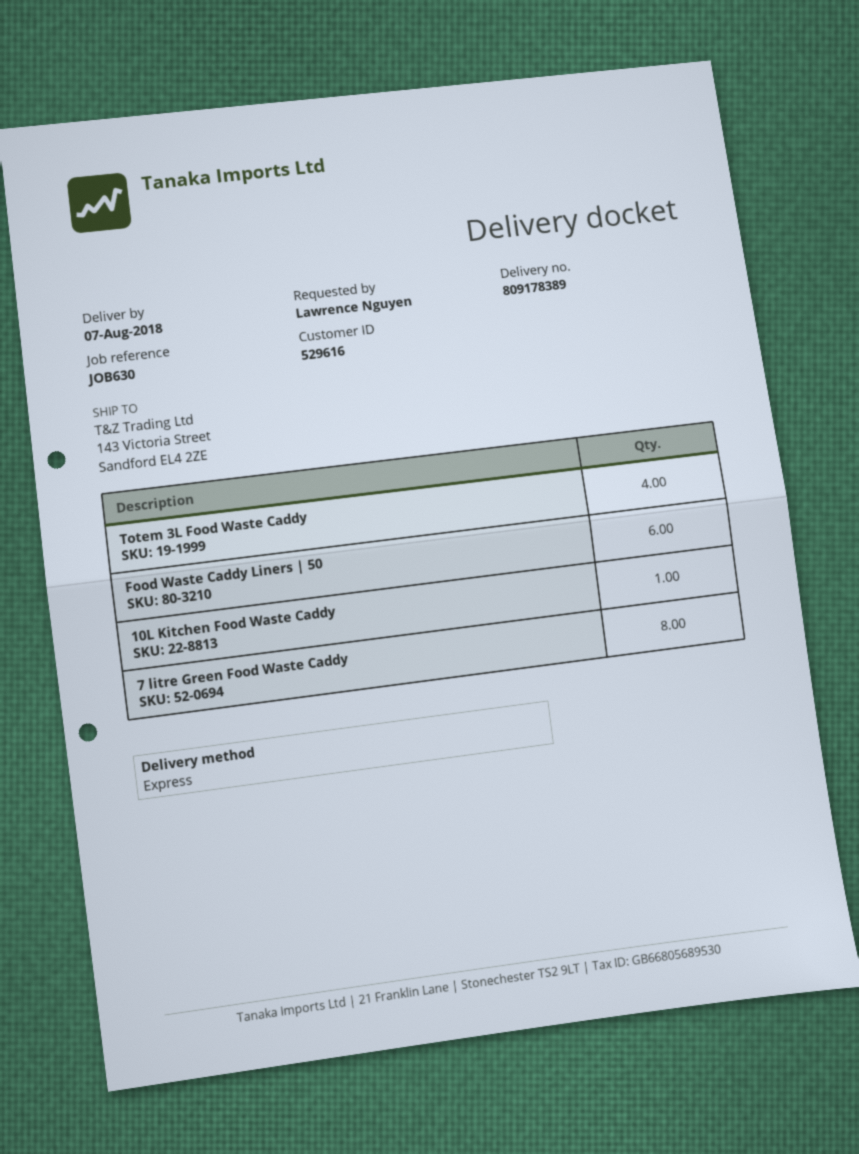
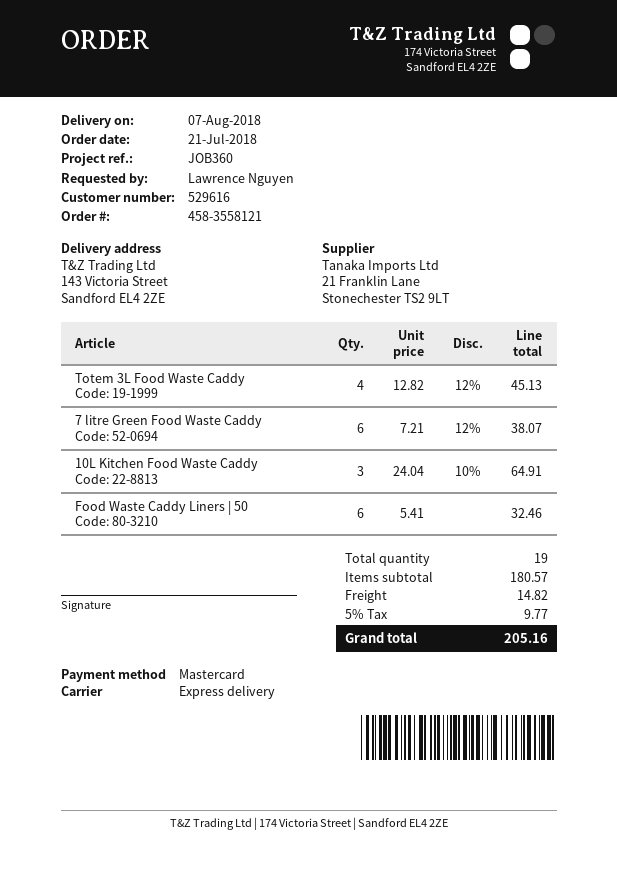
reference: JOB630 -> JOB360
10L Kitchen Food Waste Caddy: 1 -> 3
7 litre Green Food Waste Caddy: 8 -> 6

